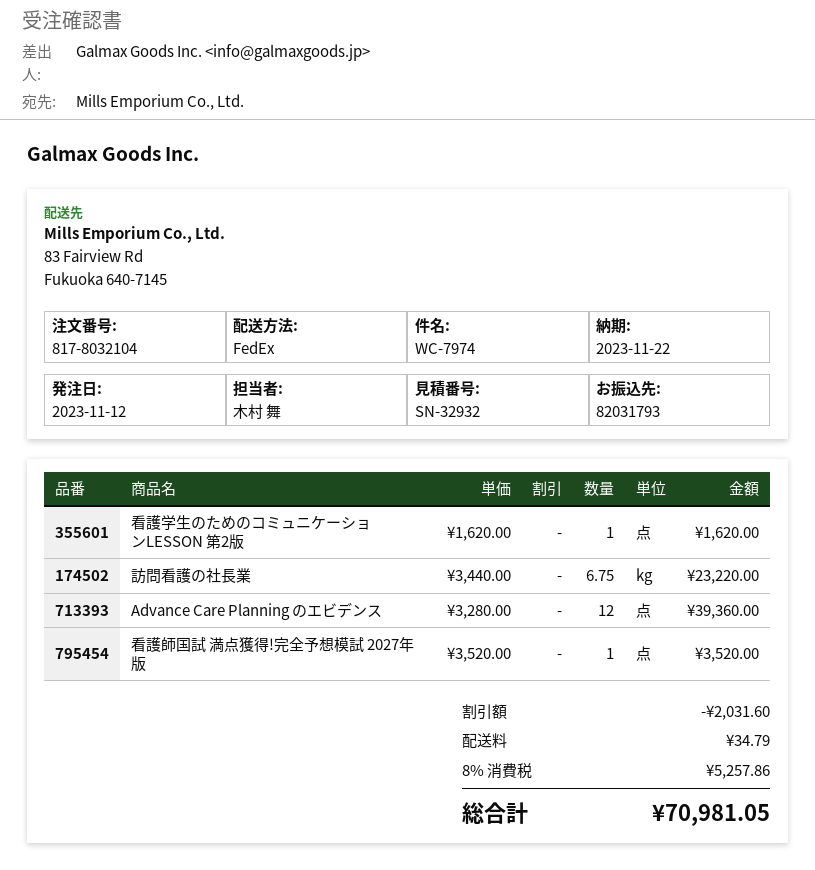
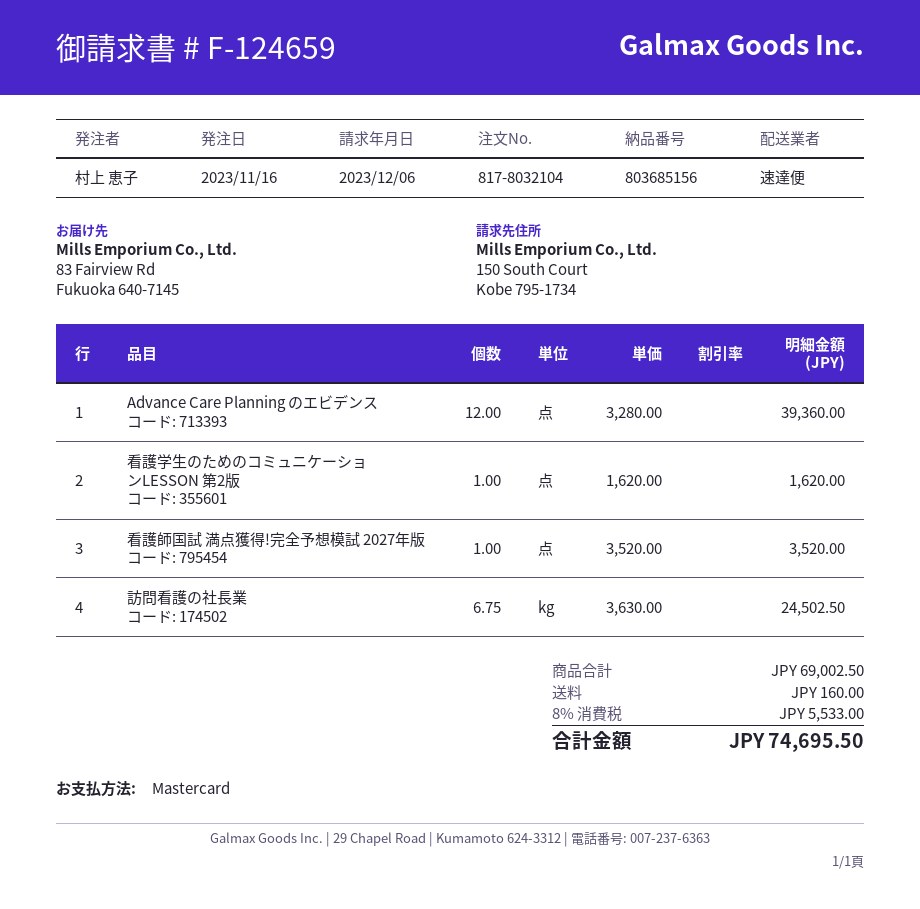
order date: 2023-11-12 -> 2023-11-16
shipping method: FedEx -> express
訪問看護の社長業: 6.75 x 3440.00 = 23220.00 -> 6.75 x 3630.00 = 24502.50
discount: 2031.60 -> none
shipping: 34.79 -> 160.00
tax: 8% = 5257.86 -> 8% = 5533.00
total: 70981.05 -> 74695.50

